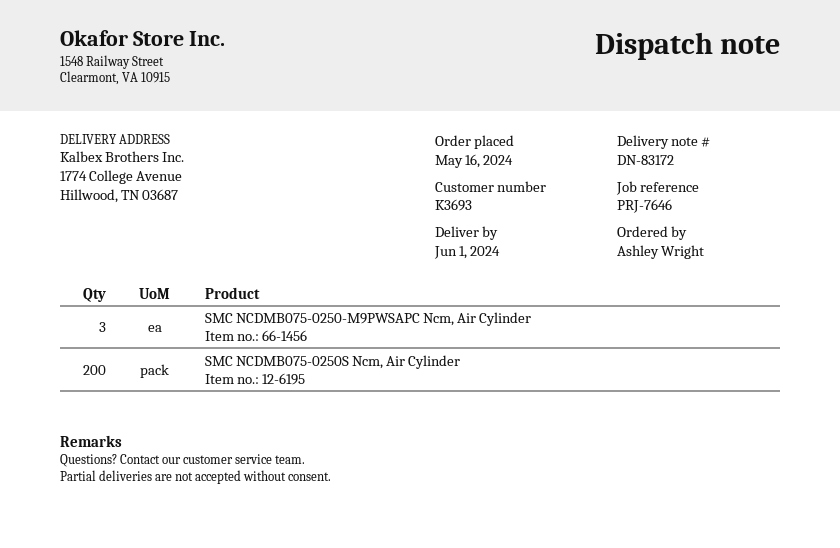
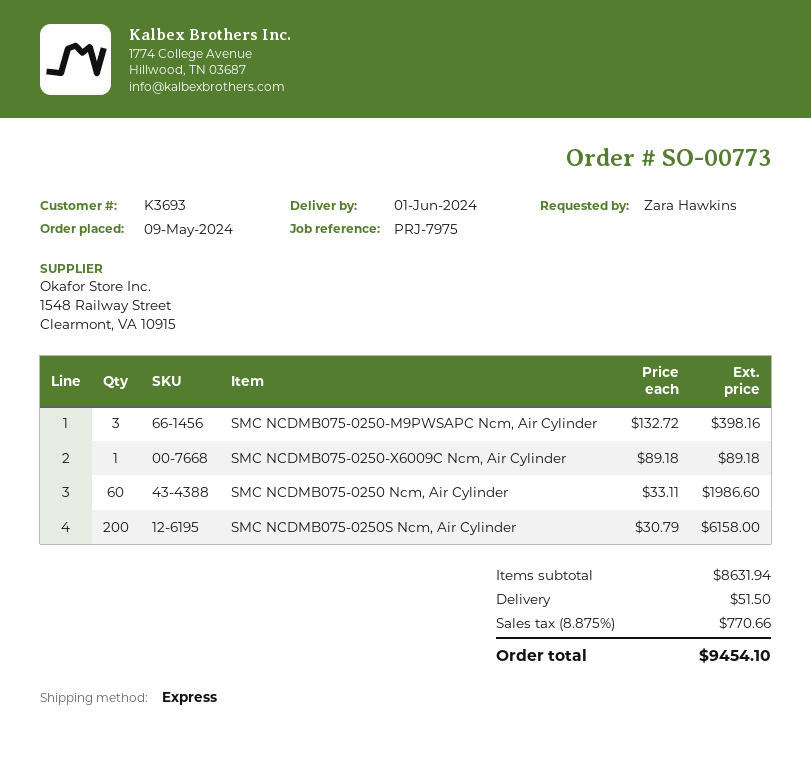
order date: 2024-05-16 -> 2024-05-09
reference: PRJ-7646 -> PRJ-7975
ordered by: Ashley Wright -> Zara Hawkins
SMC NCDMB075-0250-X6009C Ncm, Air Cylinder: none -> 1
SMC NCDMB075-0250 Ncm, Air Cylinder: none -> 60

